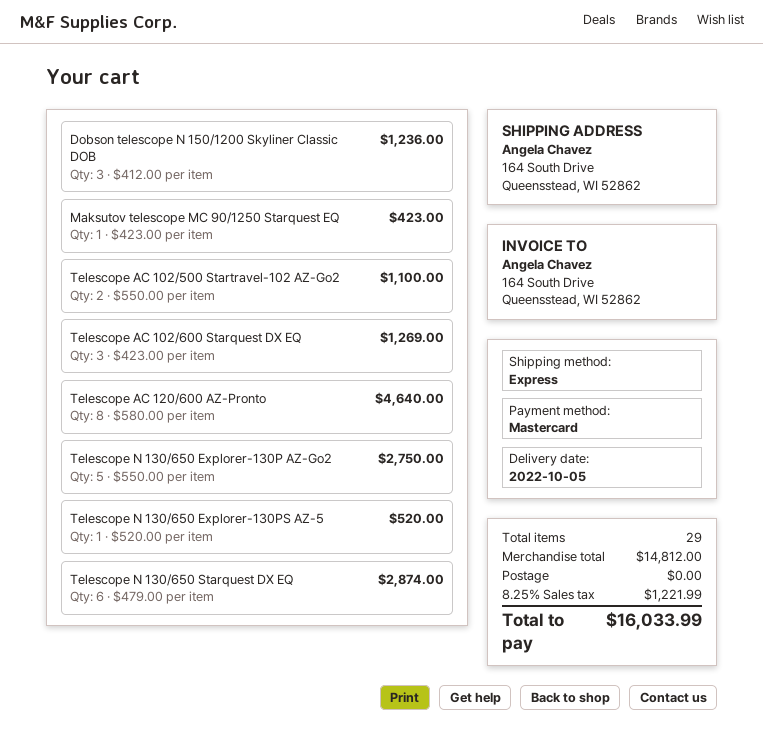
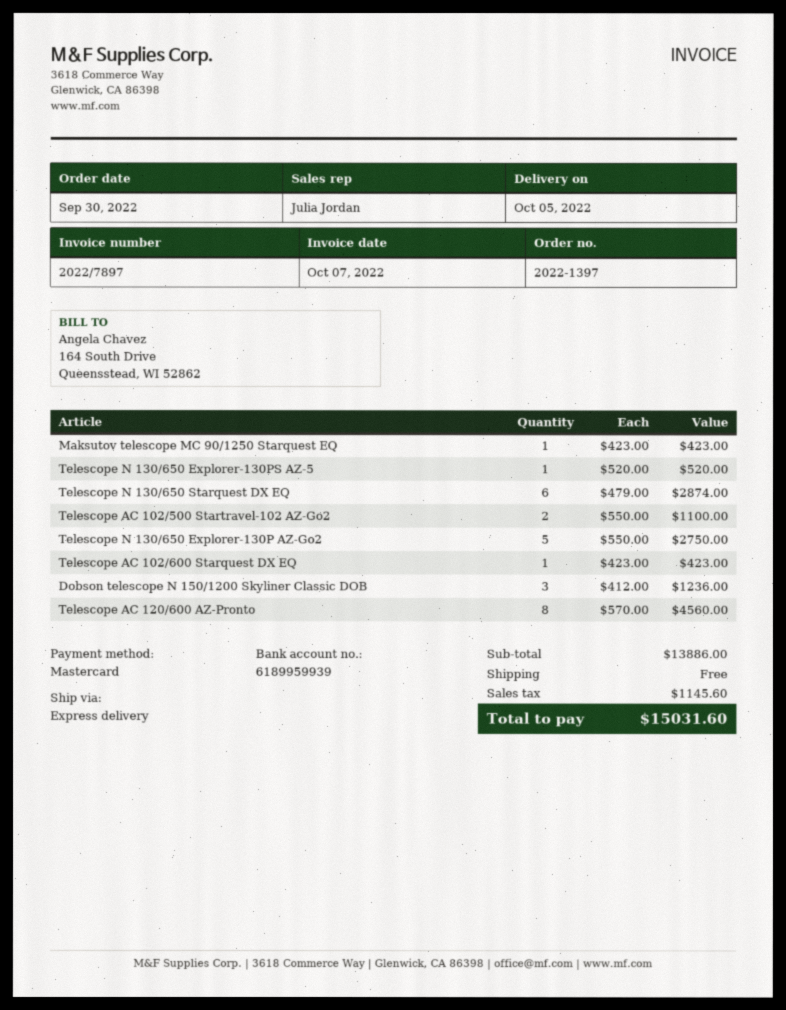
Telescope AC 102/600 Starquest DX EQ: 3 x 423.00 = 1269.00 -> 1 x 423.00 = 423.00
Telescope AC 120/600 AZ-Pronto: 8 x 580.00 = 4640.00 -> 8 x 570.00 = 4560.00
subtotal: 14812.00 -> 13886.00
tax: 1221.99 -> 1145.60
total: 16033.99 -> 15031.60

